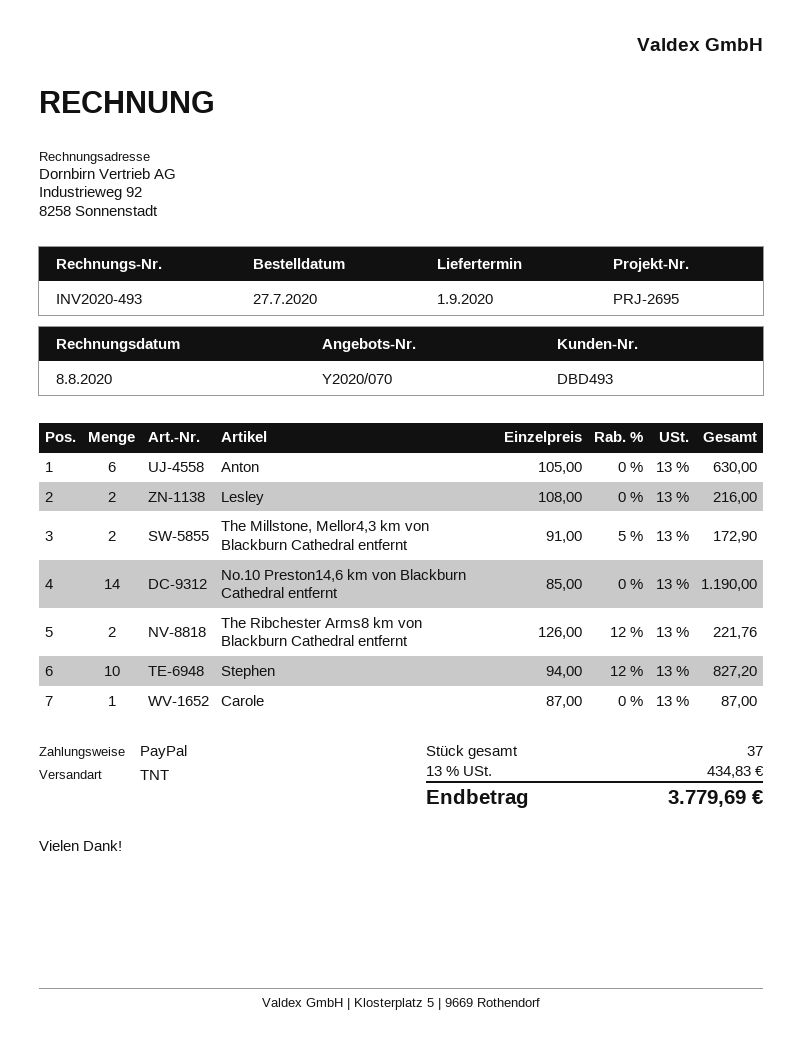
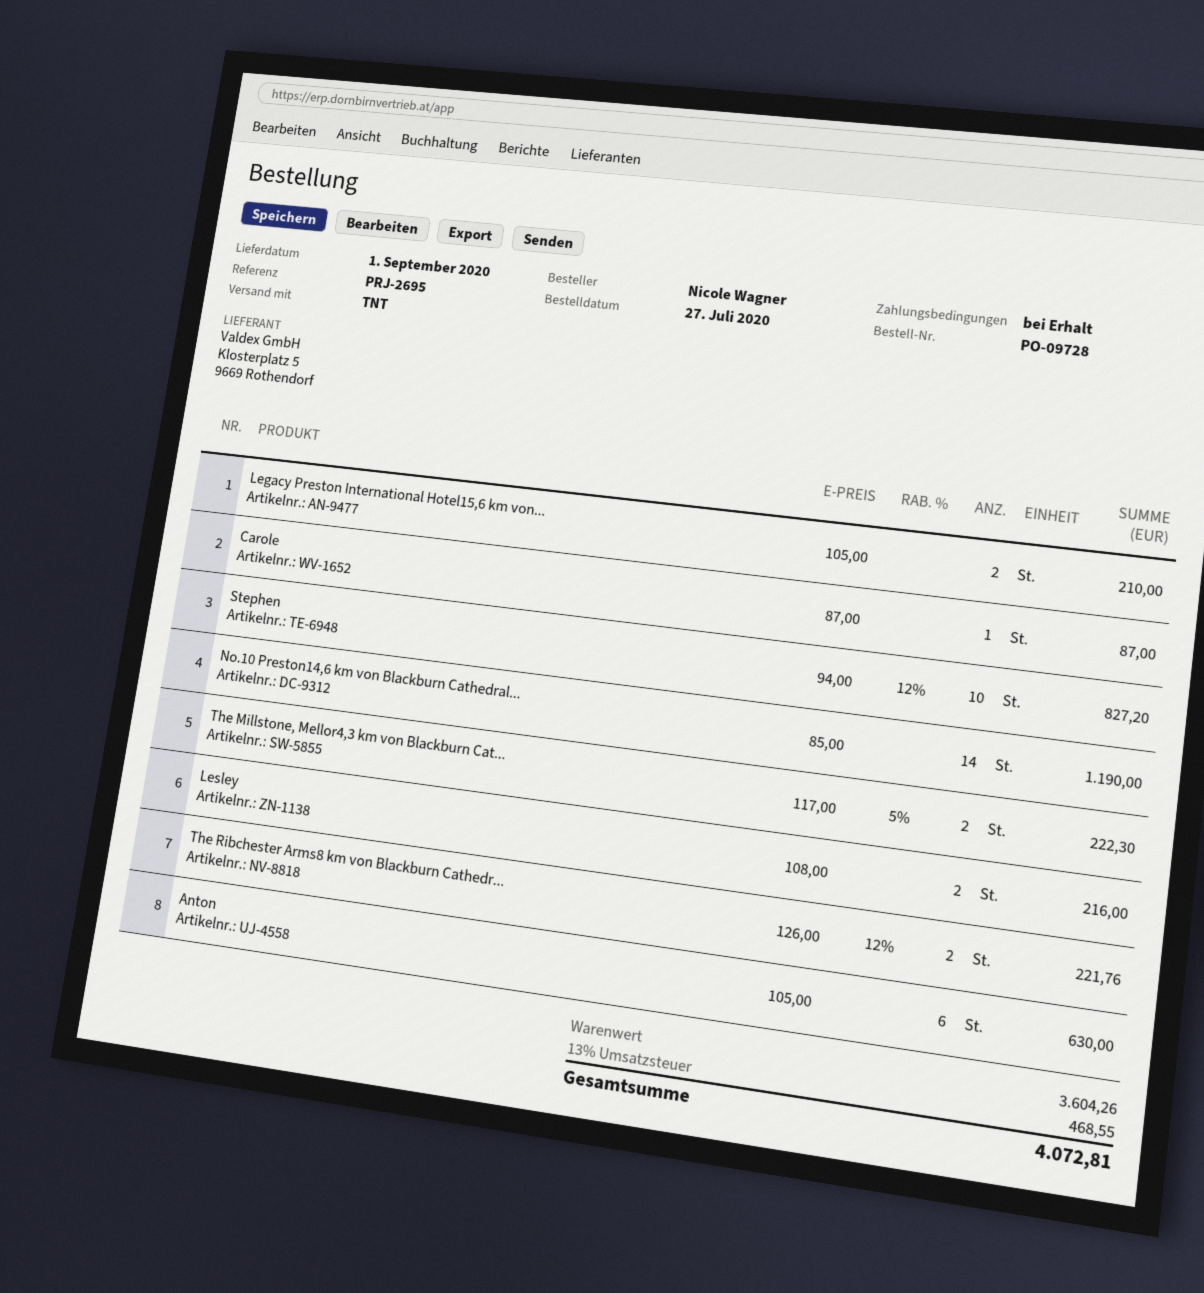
The Millstone, Mellor4,3 km von Blackburn Cathedral entfernt: 2 x 91.00 - 5% = 172.90 -> 2 x 117.00 - 5% = 222.30
Legacy Preston International Hotel15,6 km von...: none -> 2 x 105.00 = 210.00
tax: 13% = 434.83 -> 13% = 468.55
total: 3779.69 -> 4072.81

